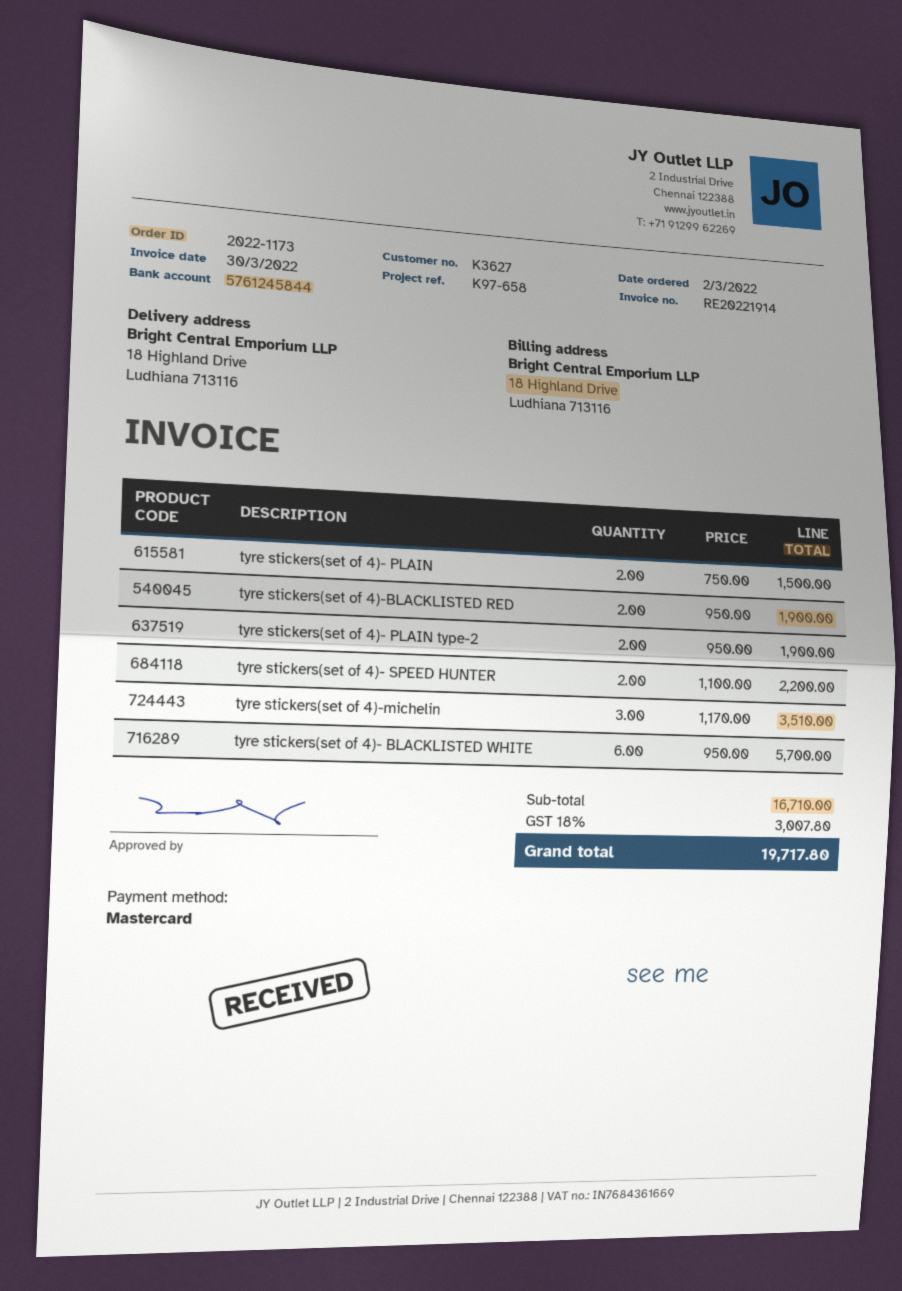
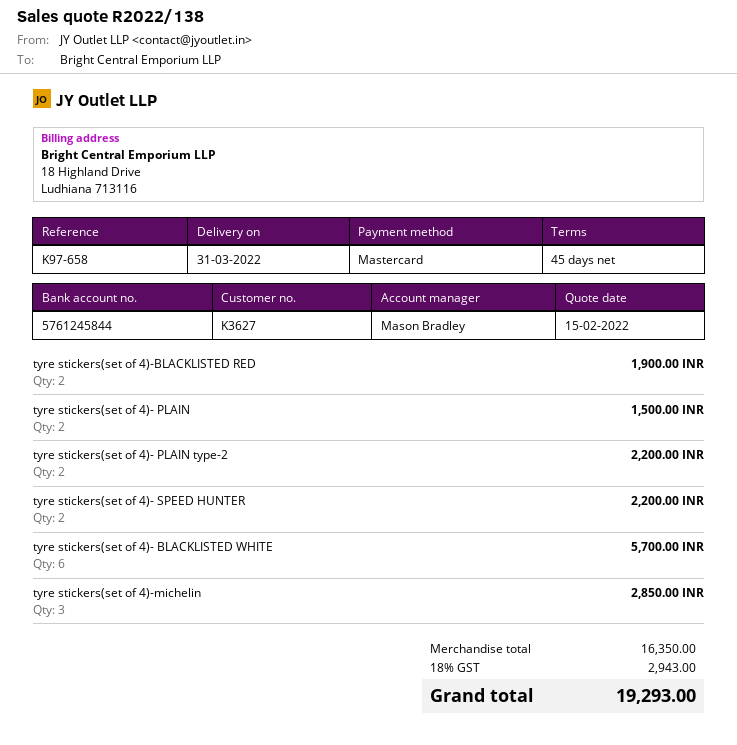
tyre stickers(set of 4)- PLAIN type-2: 2 for 1900.00 -> 2 for 2200.00
tyre stickers(set of 4)-michelin: 3 for 3510.00 -> 3 for 2850.00
subtotal: 16710.00 -> 16350.00
tax: 18% = 3007.80 -> 18% = 2943.00
total: 19717.80 -> 19293.00

